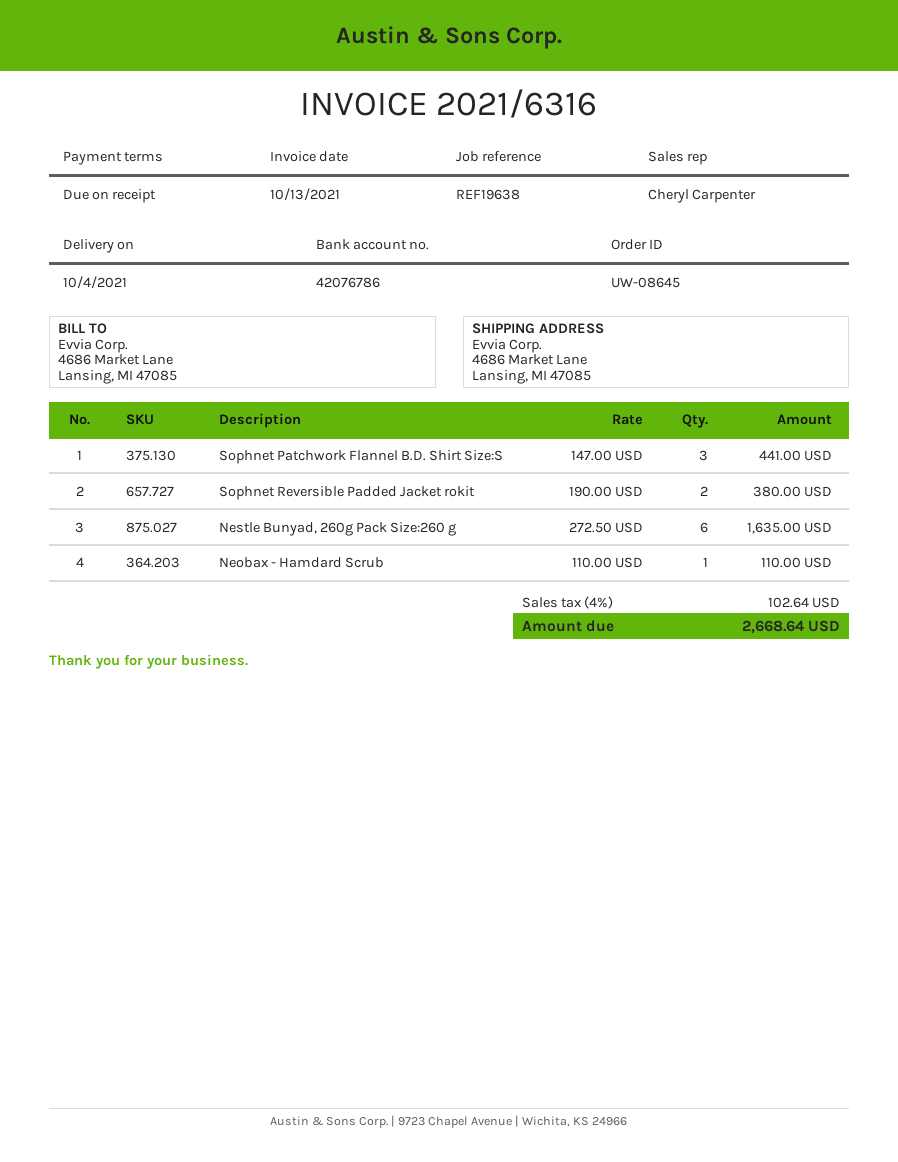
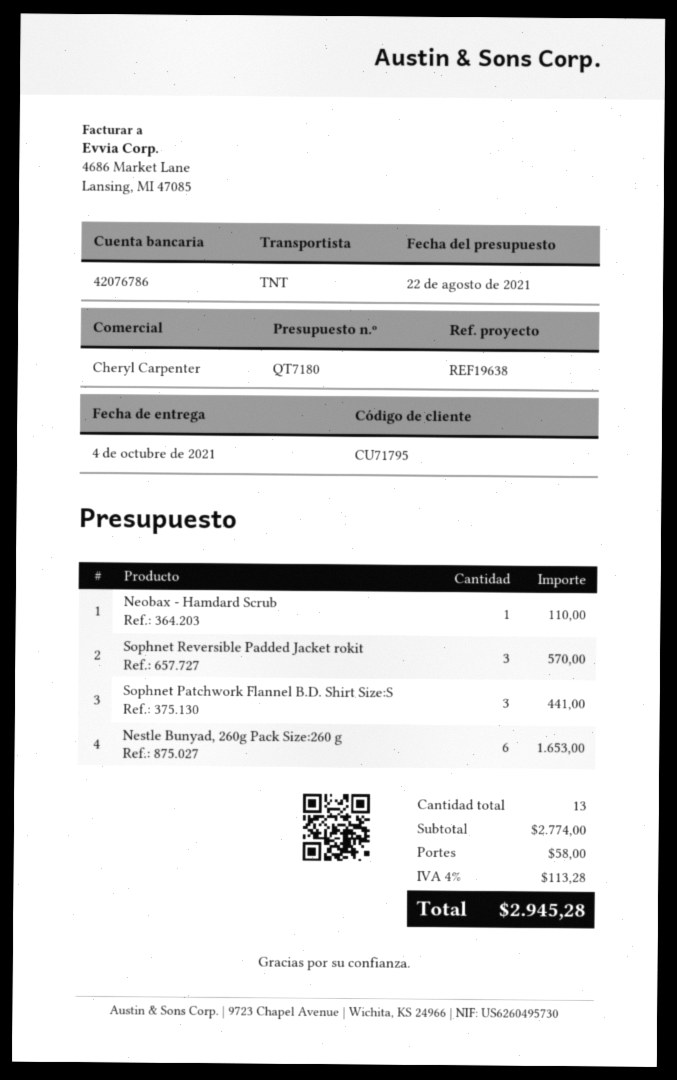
Sophnet Reversible Padded Jacket rokit: 2 for 380.00 -> 3 for 570.00
Nestle Bunyad, 260g Pack Size:260 g: 6 for 1635.00 -> 6 for 1653.00
shipping: none -> 58.00
tax: 4% = 102.64 -> 4% = 113.28
total: 2668.64 -> 2945.28

